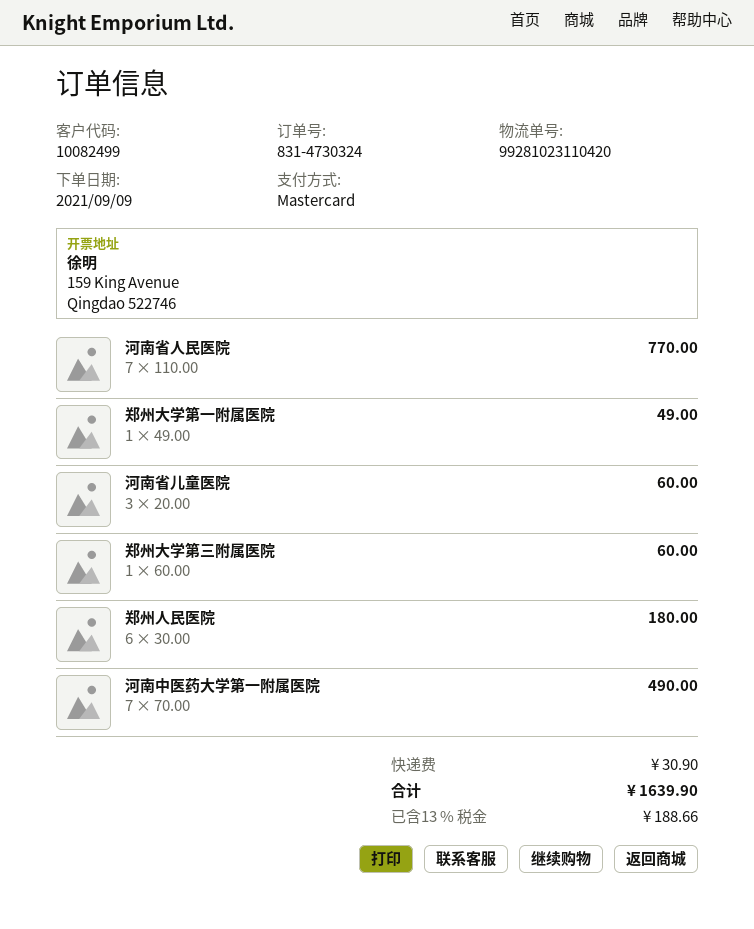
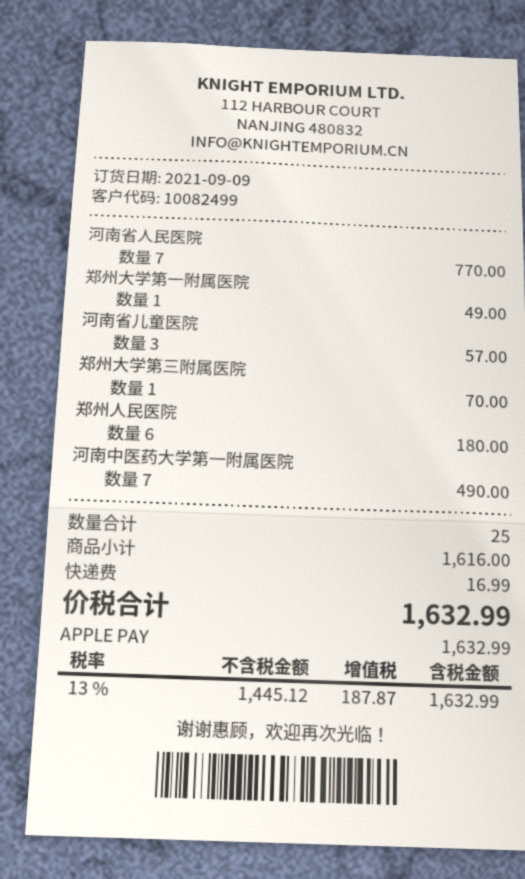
payment method: Mastercard -> Apple Pay
河南省儿童医院: 3 for 60.00 -> 3 for 57.00
郑州大学第三附属医院: 1 for 60.00 -> 1 for 70.00
shipping: 30.90 -> 16.99
tax: 13% = 188.66 -> 13% = 187.87
total: 1639.90 -> 1632.99

